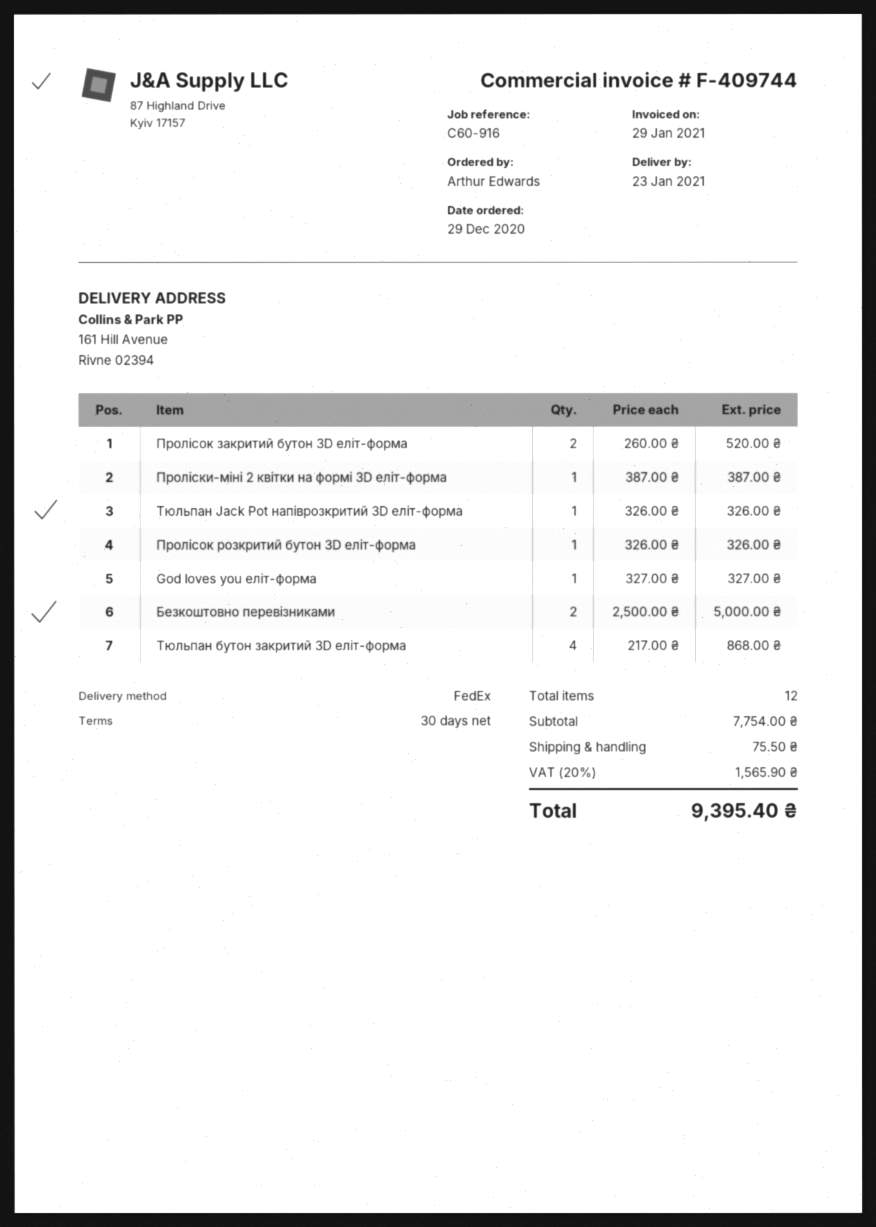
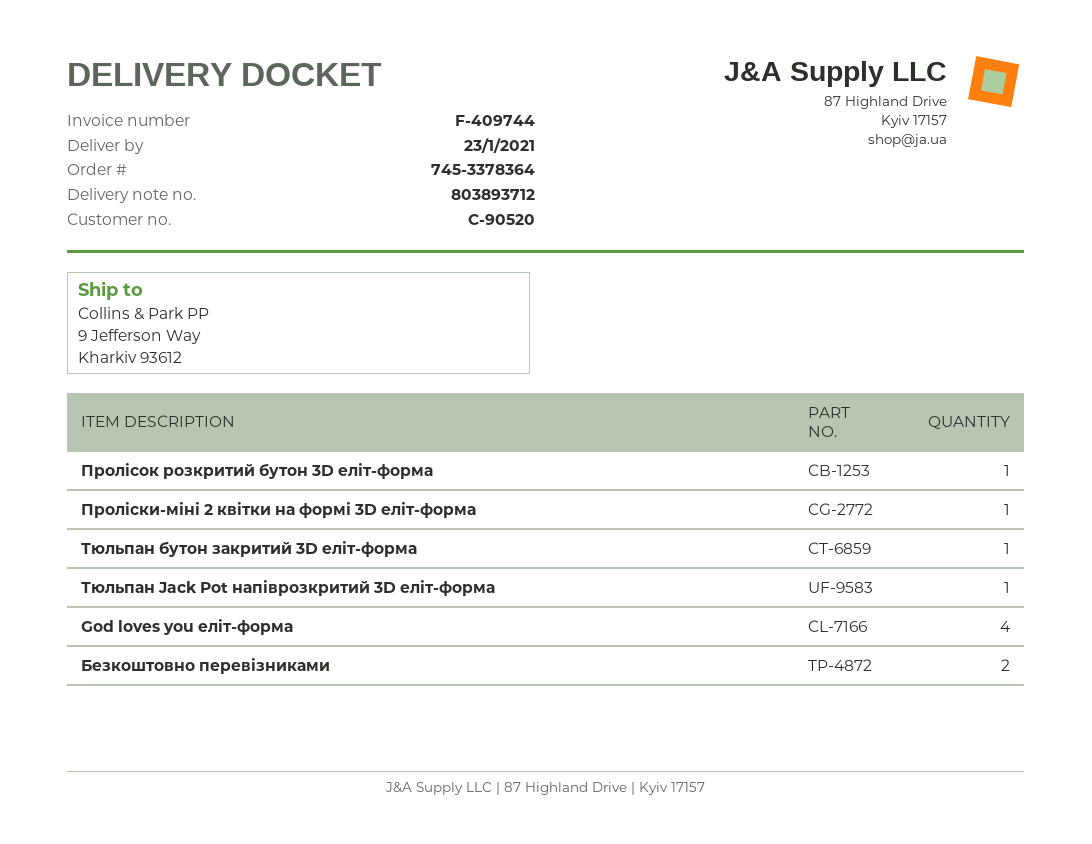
ship to: 161 Hill Avenue, Rivne 02394 -> 9 Jefferson Way, Kharkiv 93612
Пролісок закритий бутон 3D еліт-форма: 2 -> none
God loves you еліт-форма: 1 -> 4
Тюльпан бутон закритий 3D еліт-форма: 4 -> 1

